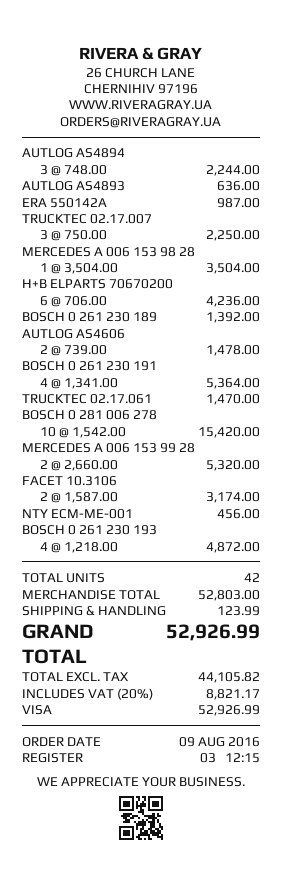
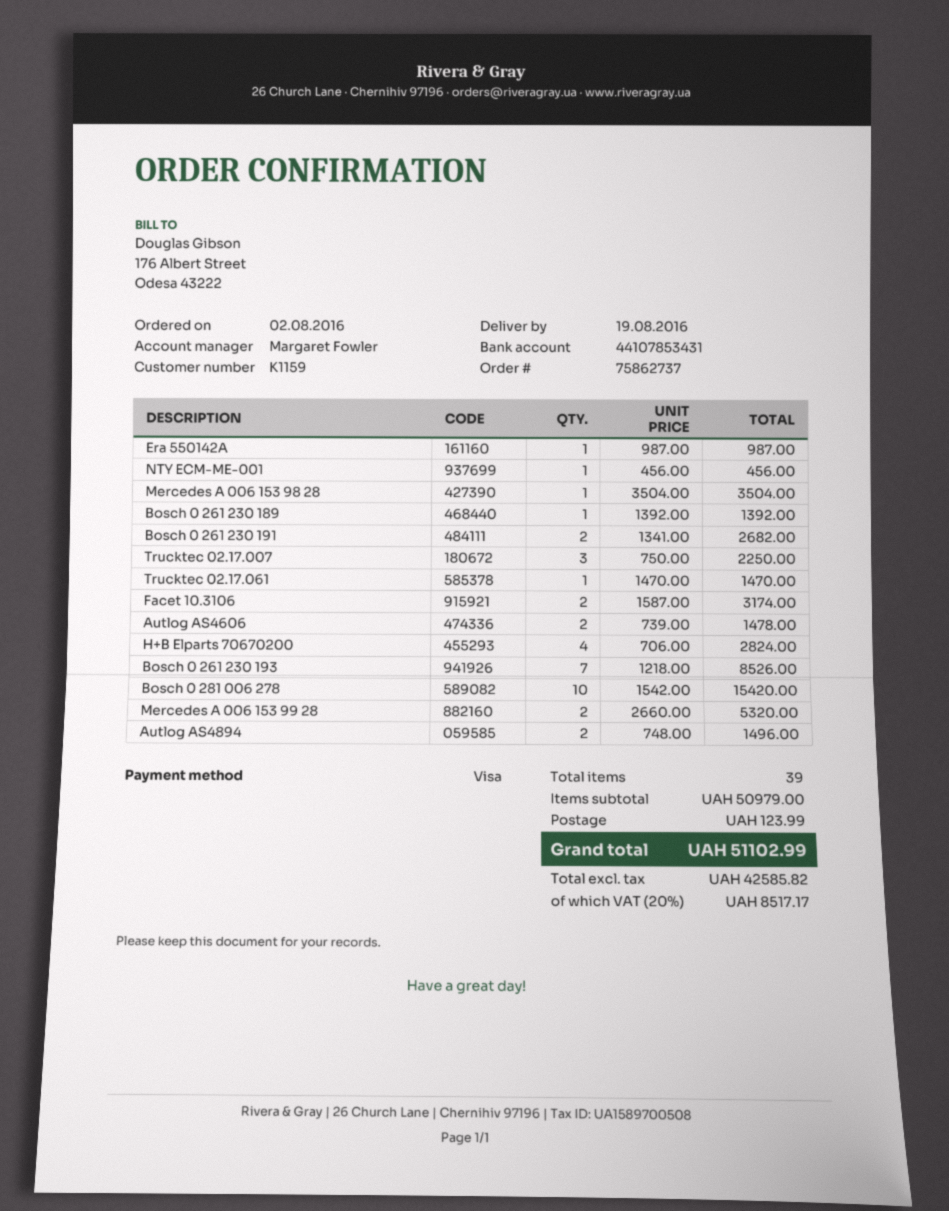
order date: 2016-08-09 -> 2016-08-02
AUTLOG AS4894: 3 x 748.00 = 2244.00 -> 2 x 748.00 = 1496.00
AUTLOG AS4893: 1 x 636.00 = 636.00 -> none
H+B ELPARTS 70670200: 6 x 706.00 = 4236.00 -> 4 x 706.00 = 2824.00
BOSCH 0 261 230 191: 4 x 1341.00 = 5364.00 -> 2 x 1341.00 = 2682.00
BOSCH 0 261 230 193: 4 x 1218.00 = 4872.00 -> 7 x 1218.00 = 8526.00
total quantity: 42 -> 39
subtotal: 52803.00 -> 50979.00
net: 44105.82 -> 42585.82
tax: 20% = 8821.17 -> 20% = 8517.17
total: 52926.99 -> 51102.99

